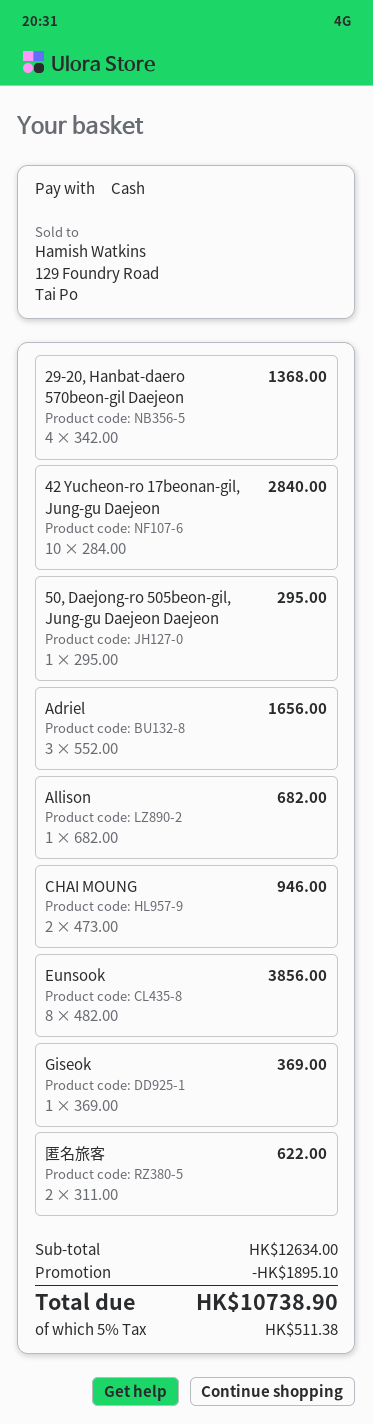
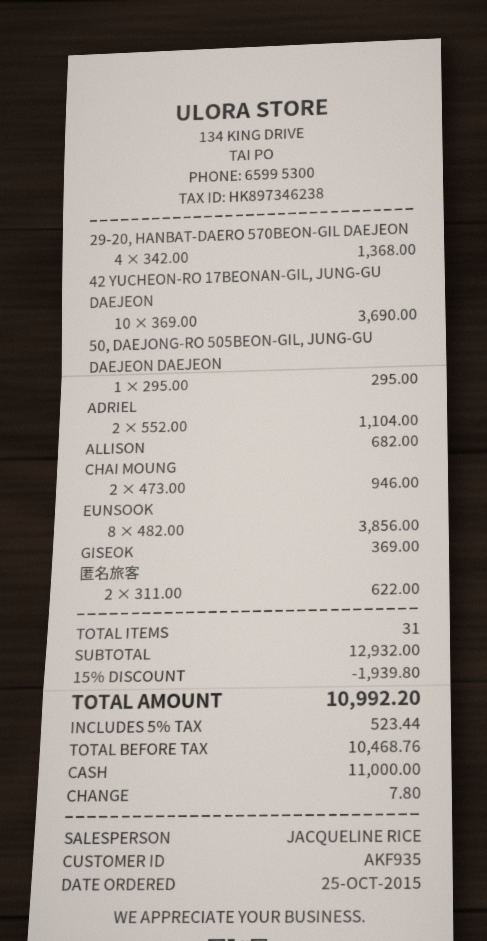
42 Yucheon-ro 17beonan-gil, Jung-gu Daejeon: 10 x 284.00 = 2840.00 -> 10 x 369.00 = 3690.00
Adriel: 3 x 552.00 = 1656.00 -> 2 x 552.00 = 1104.00
subtotal: 12634.00 -> 12932.00
discount: 1895.10 -> 1939.80
tax: 5% = 511.38 -> 5% = 523.44
total: 10738.90 -> 10992.20

